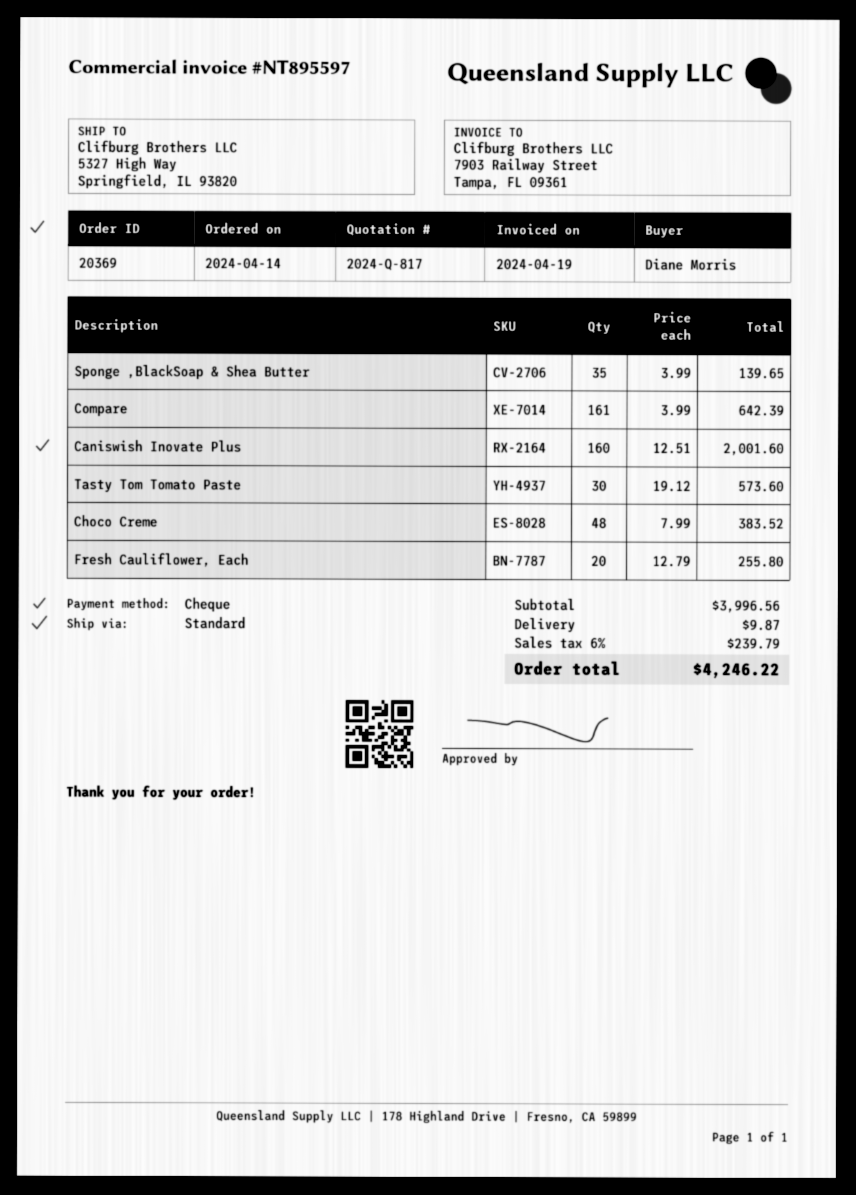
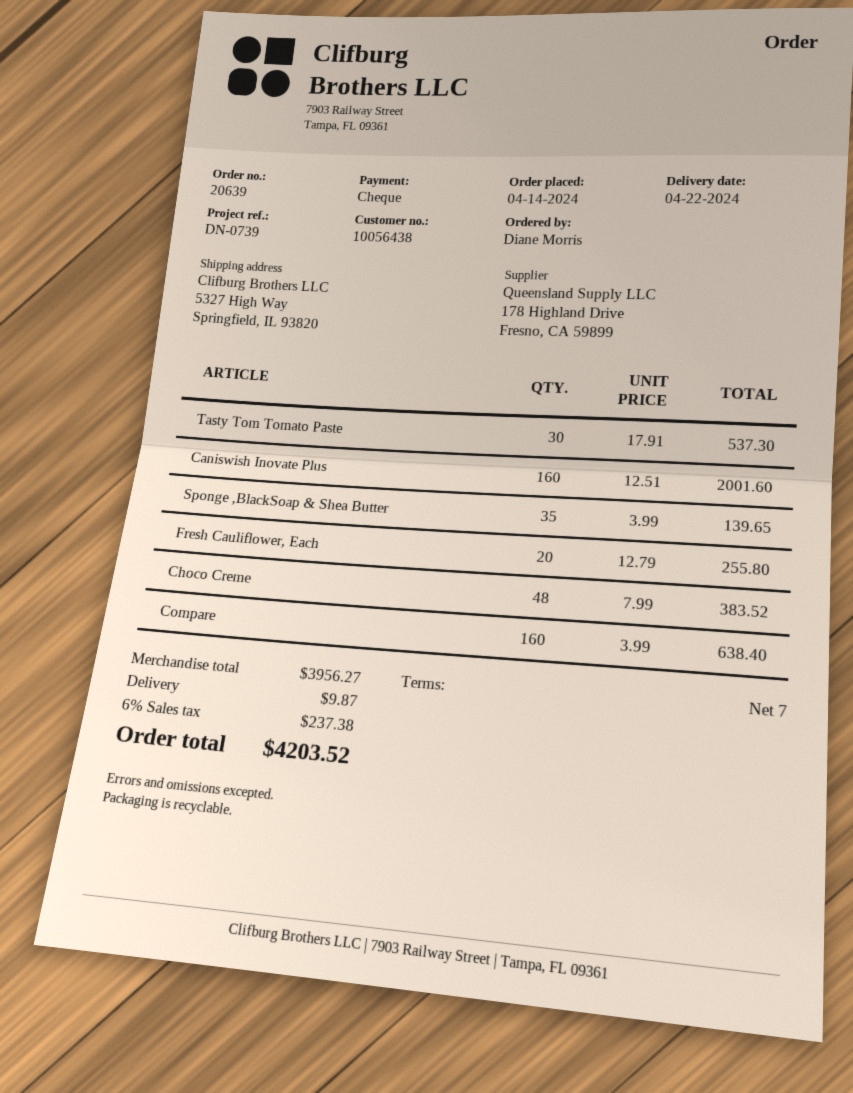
order number: 20369 -> 20639
Compare: 161 x 3.99 = 642.39 -> 160 x 3.99 = 638.40
Tasty Tom Tomato Paste: 30 x 19.12 = 573.60 -> 30 x 17.91 = 537.30
subtotal: 3996.56 -> 3956.27
tax: 6% = 239.79 -> 6% = 237.38
total: 4246.22 -> 4203.52

